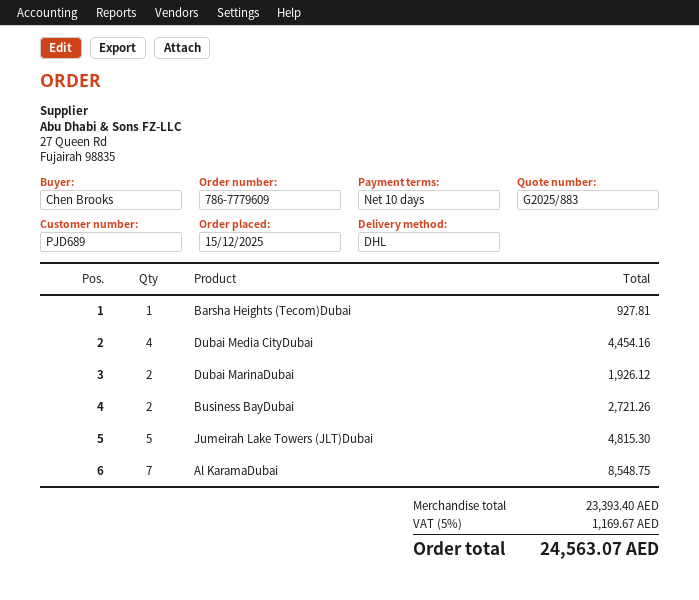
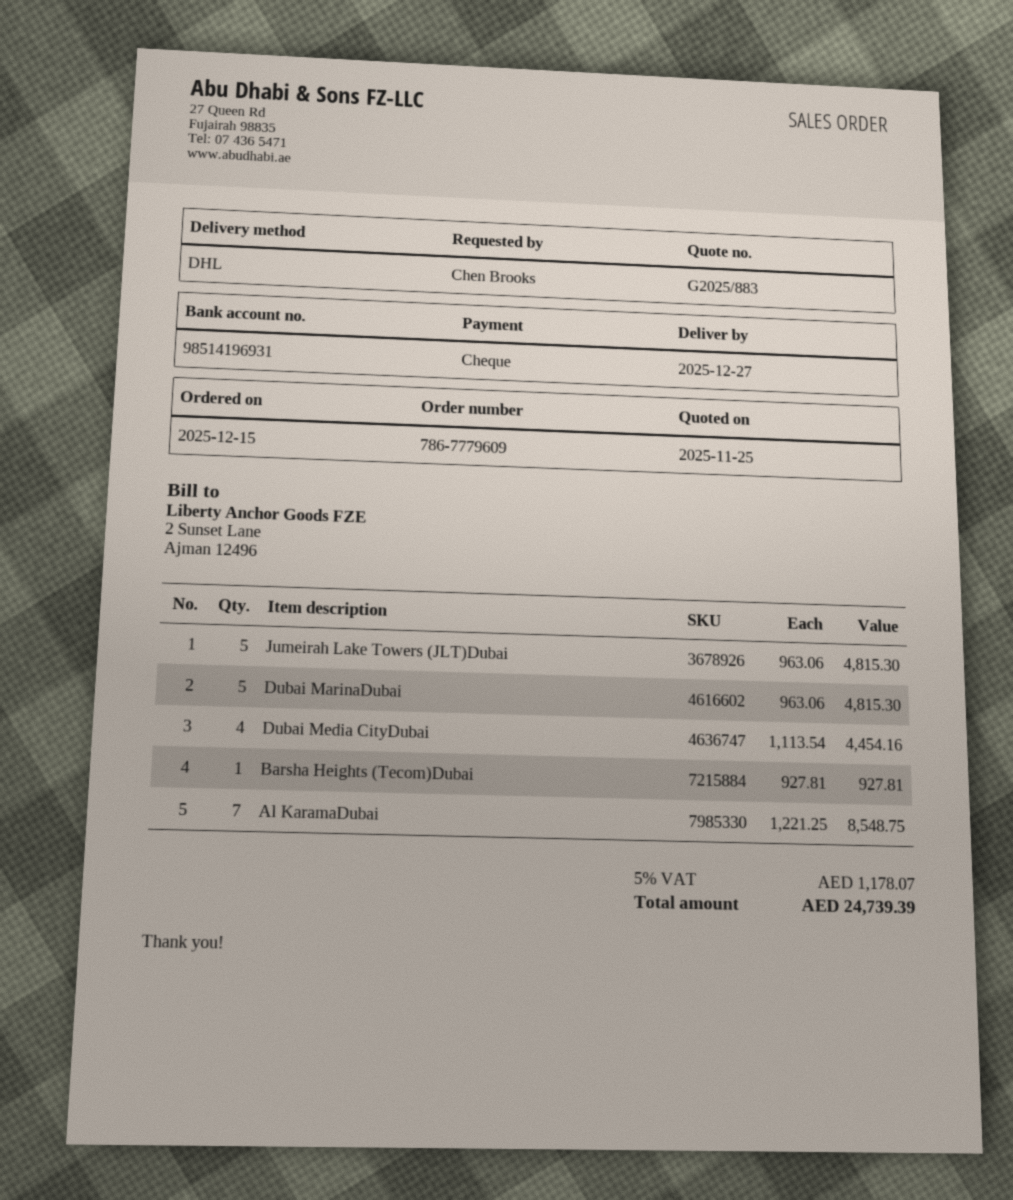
Dubai MarinaDubai: 2 for 1926.12 -> 5 for 4815.30
Business BayDubai: 2 for 2721.26 -> none
tax: 5% = 1169.67 -> 5% = 1178.07
total: 24563.07 -> 24739.39

